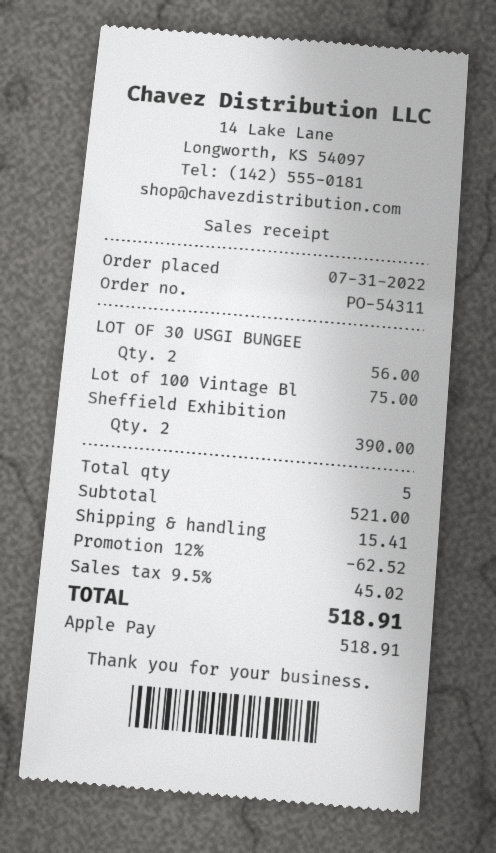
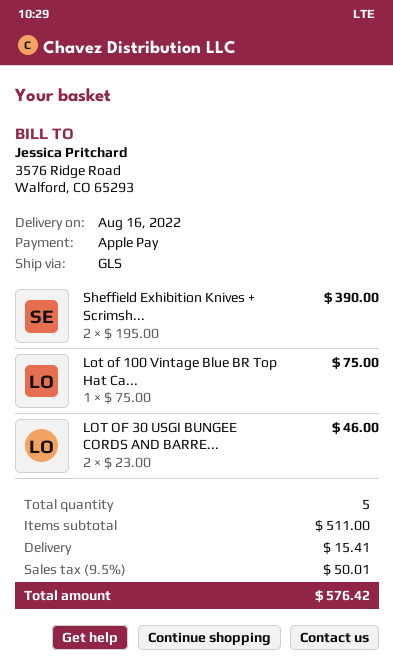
LOT OF 30 USGI BUNGEE: 2 for 56.00 -> 2 for 46.00
subtotal: 521.00 -> 511.00
discount: 12% = 62.52 -> none
tax: 9.5% = 45.02 -> 9.5% = 50.01
total: 518.91 -> 576.42

